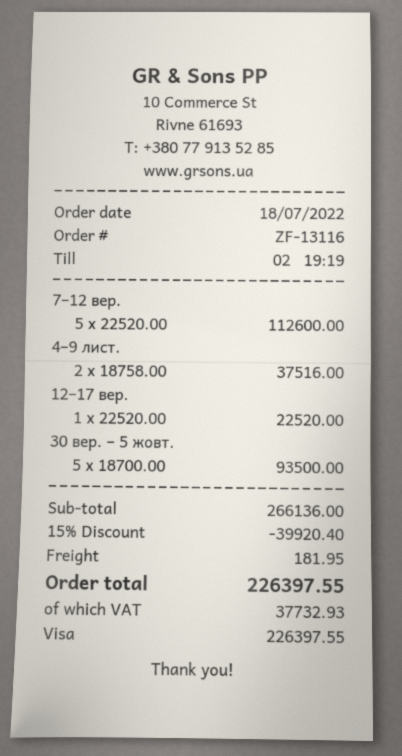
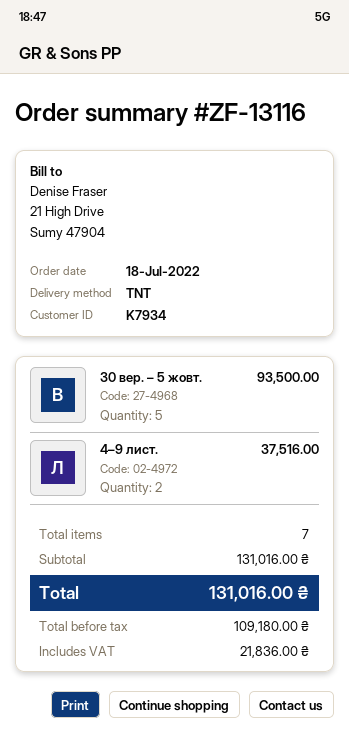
7–12 вер.: 5 for 112600.00 -> none
12–17 вер.: 1 for 22520.00 -> none
subtotal: 266136.00 -> 131016.00
discount: 15% = 39920.40 -> none
shipping: 181.95 -> none
tax: 37732.93 -> 21836.00
total: 226397.55 -> 131016.00

